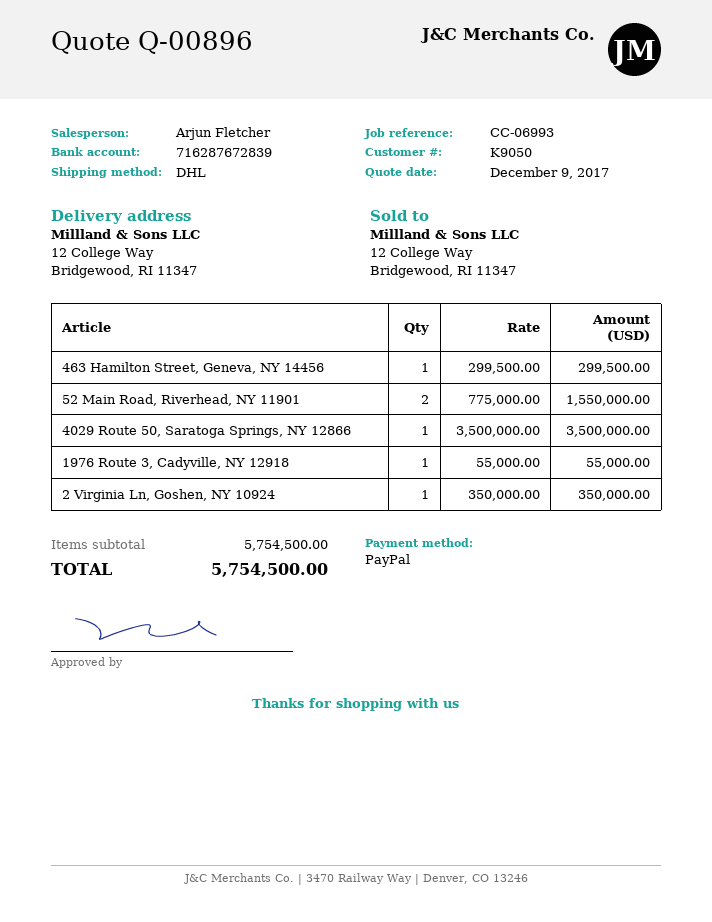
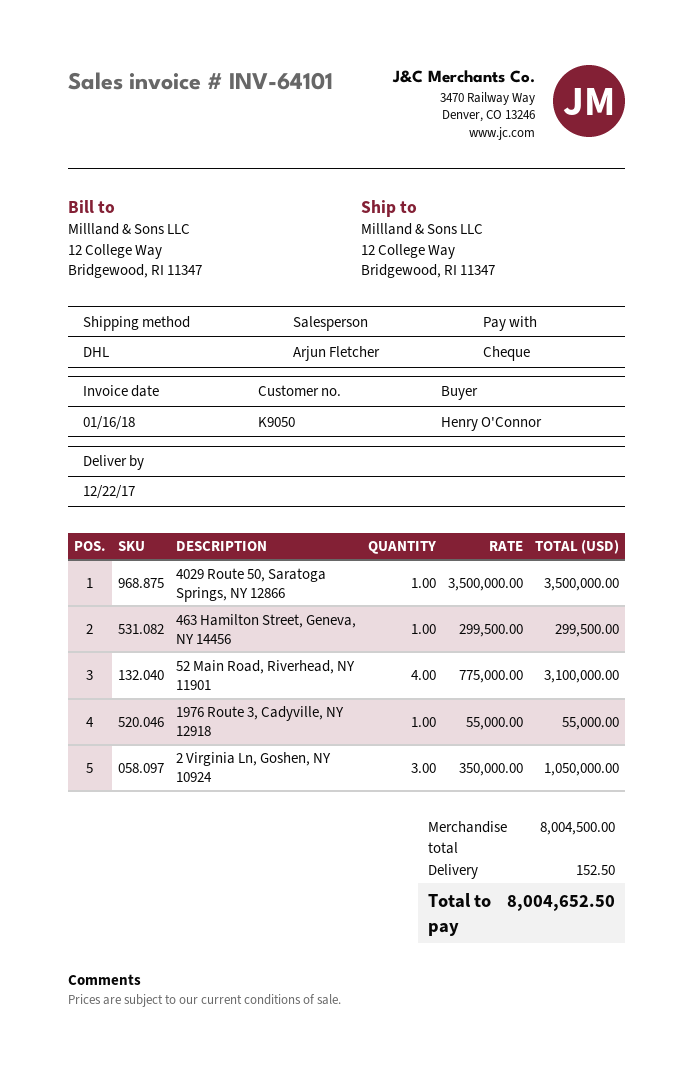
payment method: PayPal -> cheque
52 Main Road, Riverhead, NY 11901: 2 x 775000.00 = 1550000.00 -> 4 x 775000.00 = 3100000.00
2 Virginia Ln, Goshen, NY 10924: 1 x 350000.00 = 350000.00 -> 3 x 350000.00 = 1050000.00
subtotal: 5754500.00 -> 8004500.00
shipping: none -> 152.50
total: 5754500.00 -> 8004652.50

